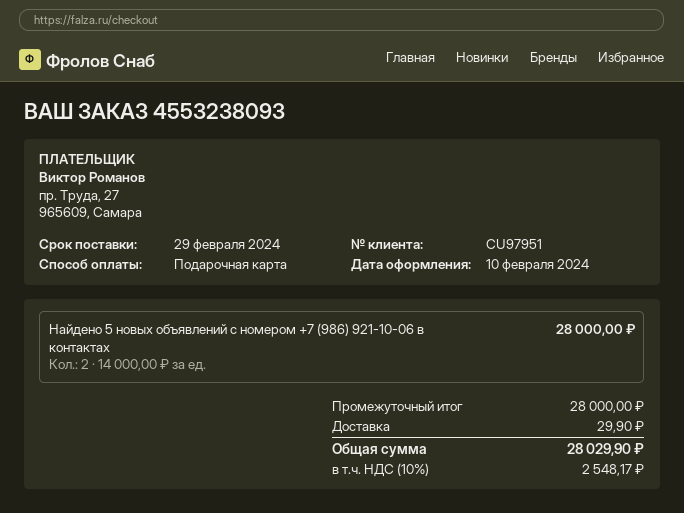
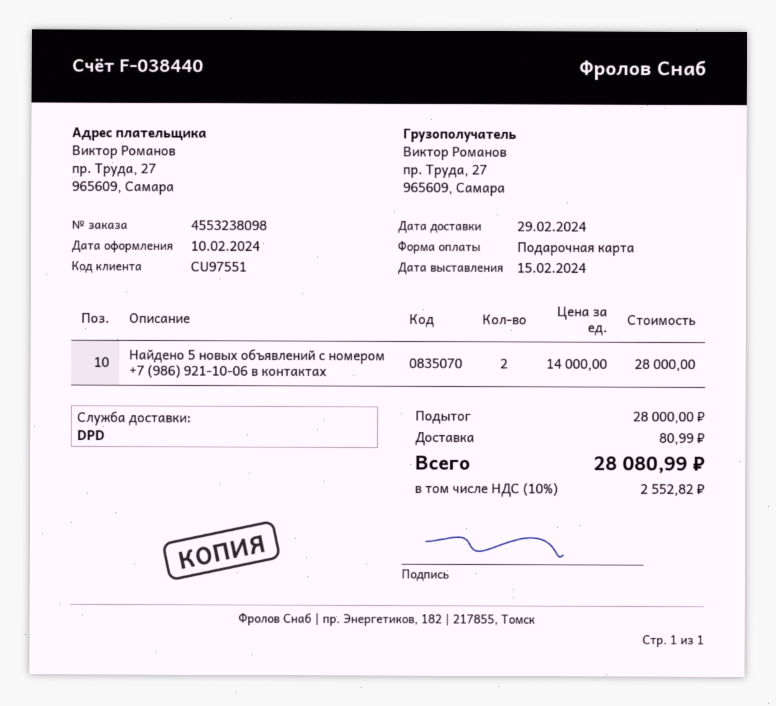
order number: 4553238093 -> 4553238098
customer number: CU97951 -> CU97551
shipping: 29.90 -> 80.99
tax: 10% = 2548.17 -> 10% = 2552.82
total: 28029.90 -> 28080.99

